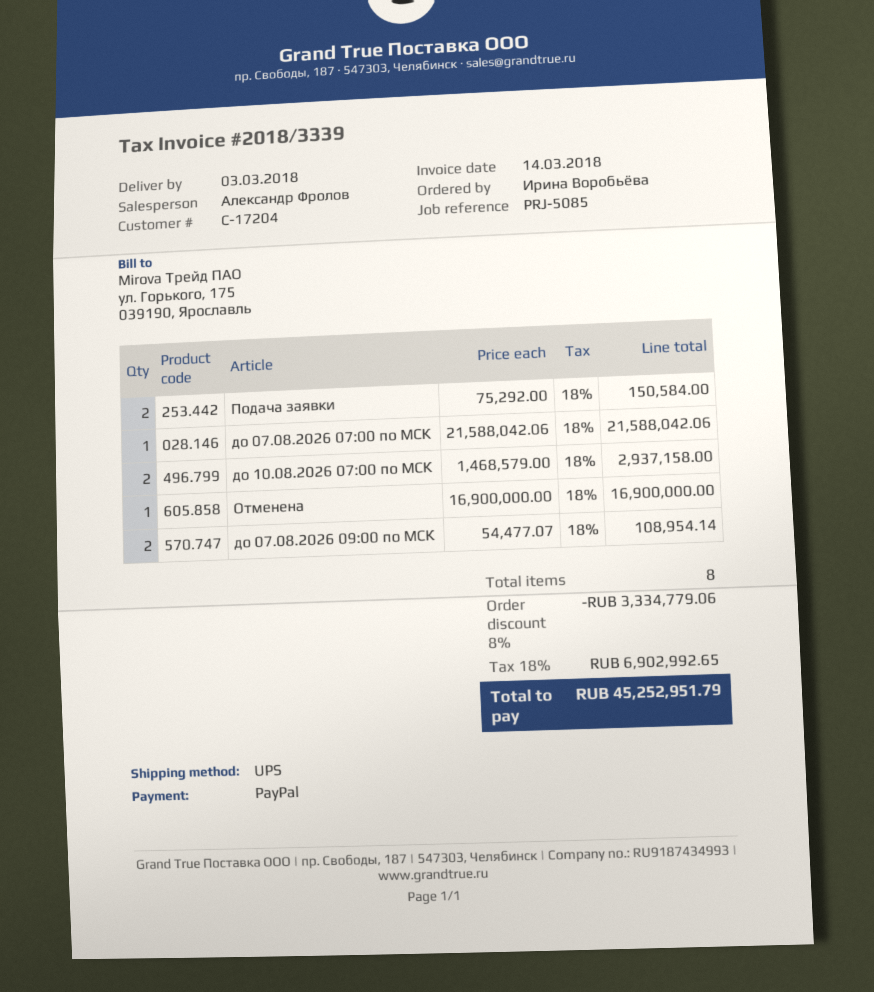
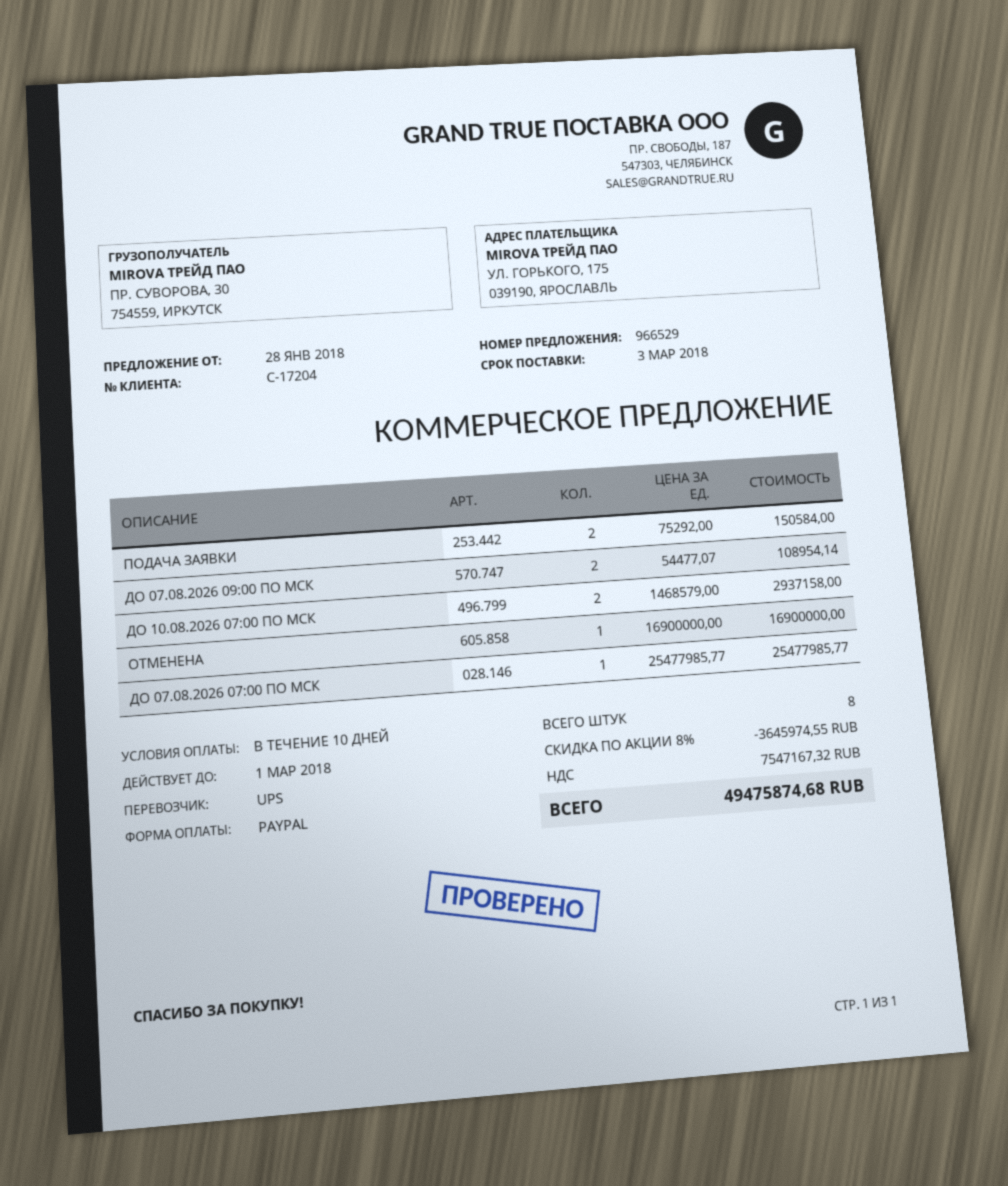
до 07.08.2026 07:00 по МСК: 1 x 21588042.06 = 21588042.06 -> 1 x 25477985.77 = 25477985.77
discount: 8% = 3334779.06 -> 8% = 3645974.55
tax: 6902992.65 -> 7547167.32
total: 45252951.79 -> 49475874.68

